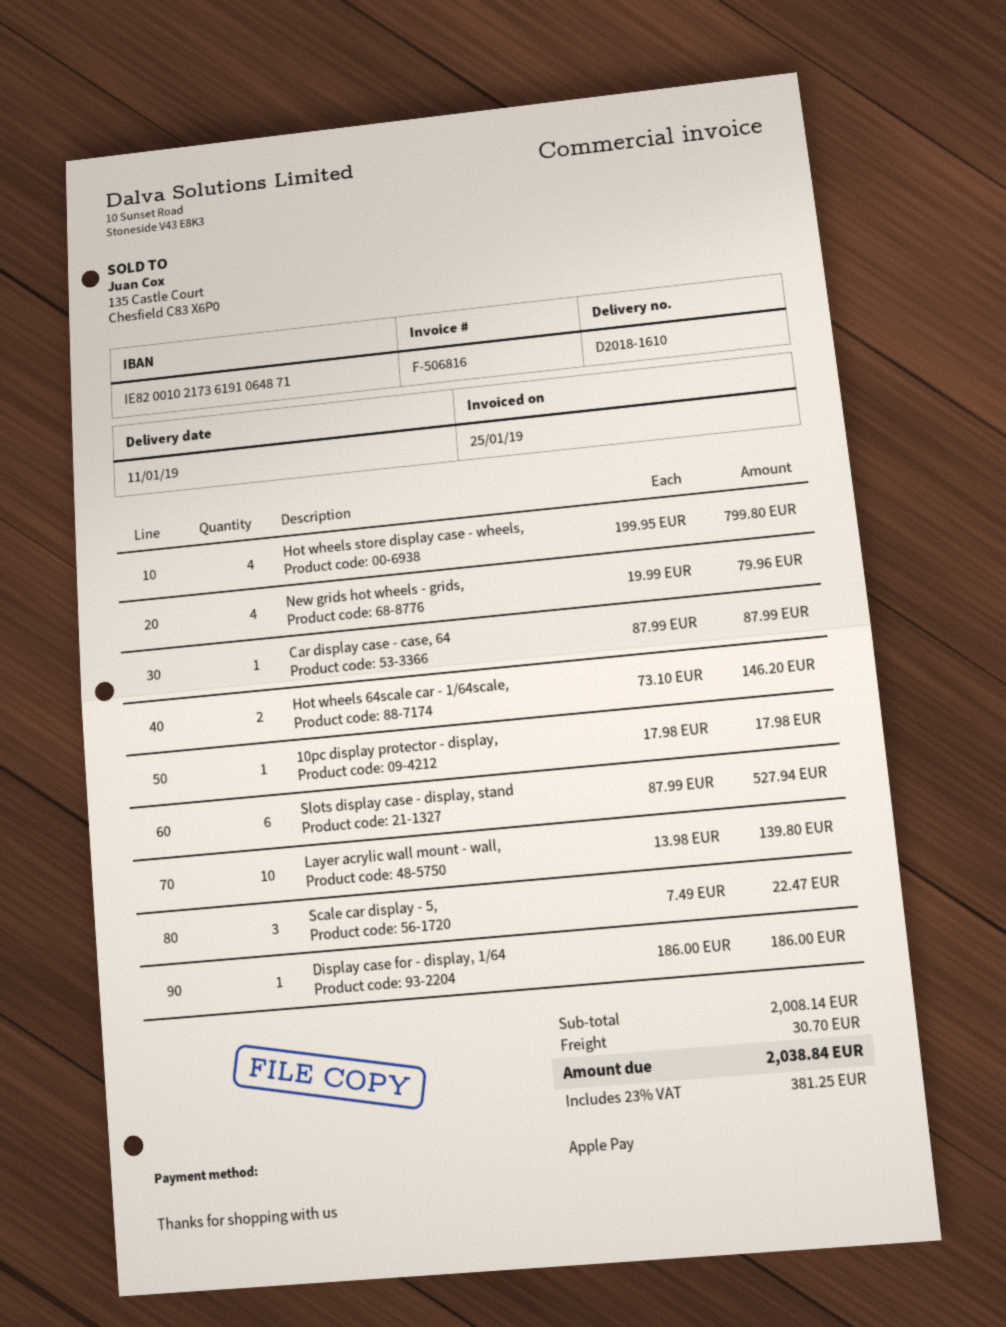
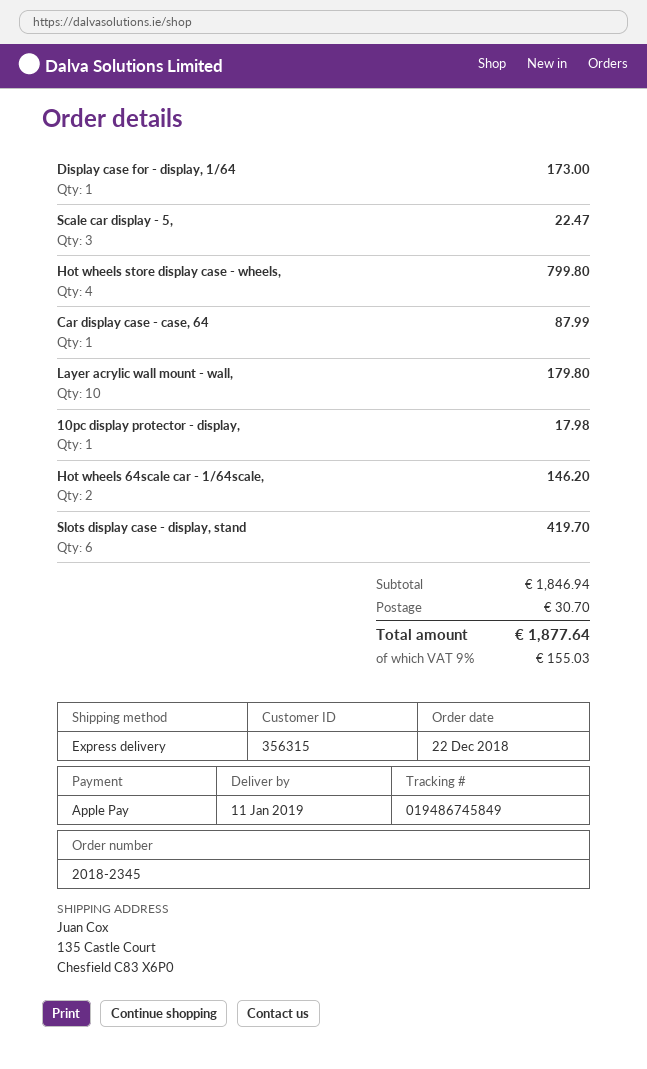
New grids hot wheels - grids,: 4 for 79.96 -> none
Slots display case - display, stand: 6 for 527.94 -> 6 for 419.70
Layer acrylic wall mount - wall,: 10 for 139.80 -> 10 for 179.80
Display case for - display, 1/64: 1 for 186.00 -> 1 for 173.00
subtotal: 2008.14 -> 1846.94
tax: 23% = 381.25 -> 9% = 155.03
total: 2038.84 -> 1877.64

